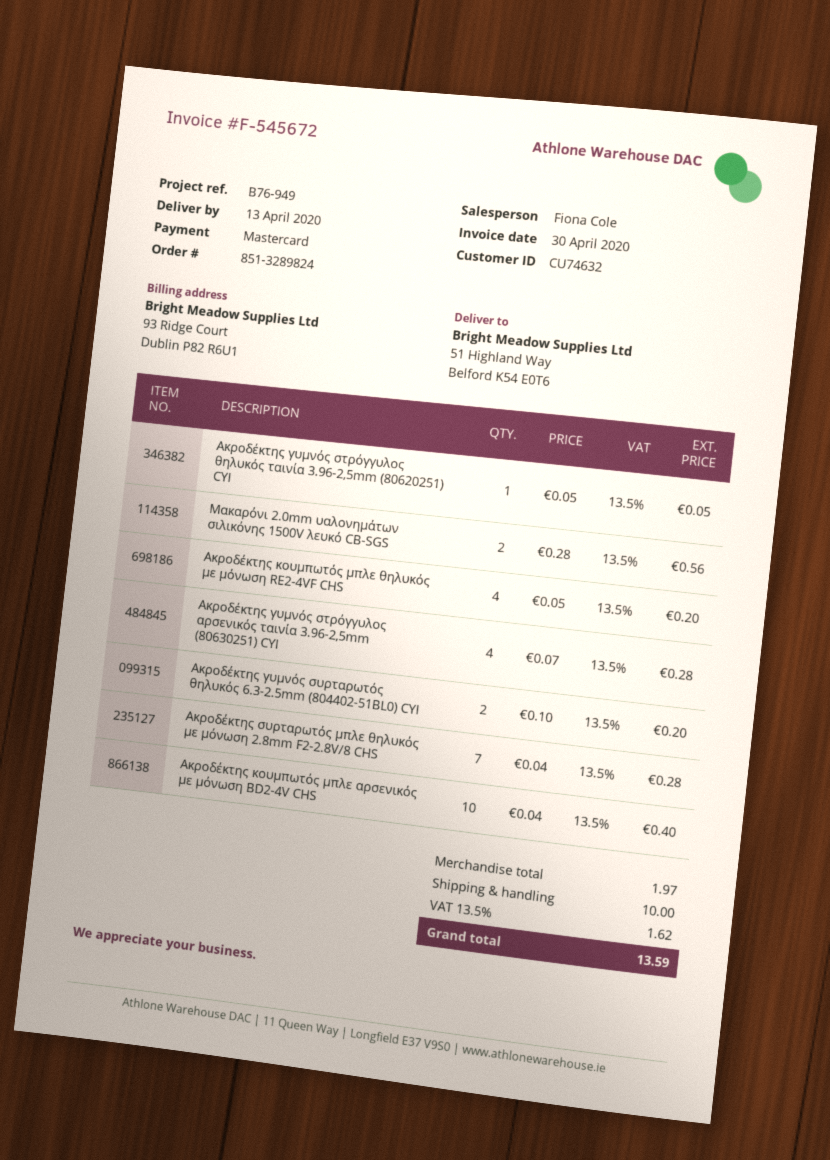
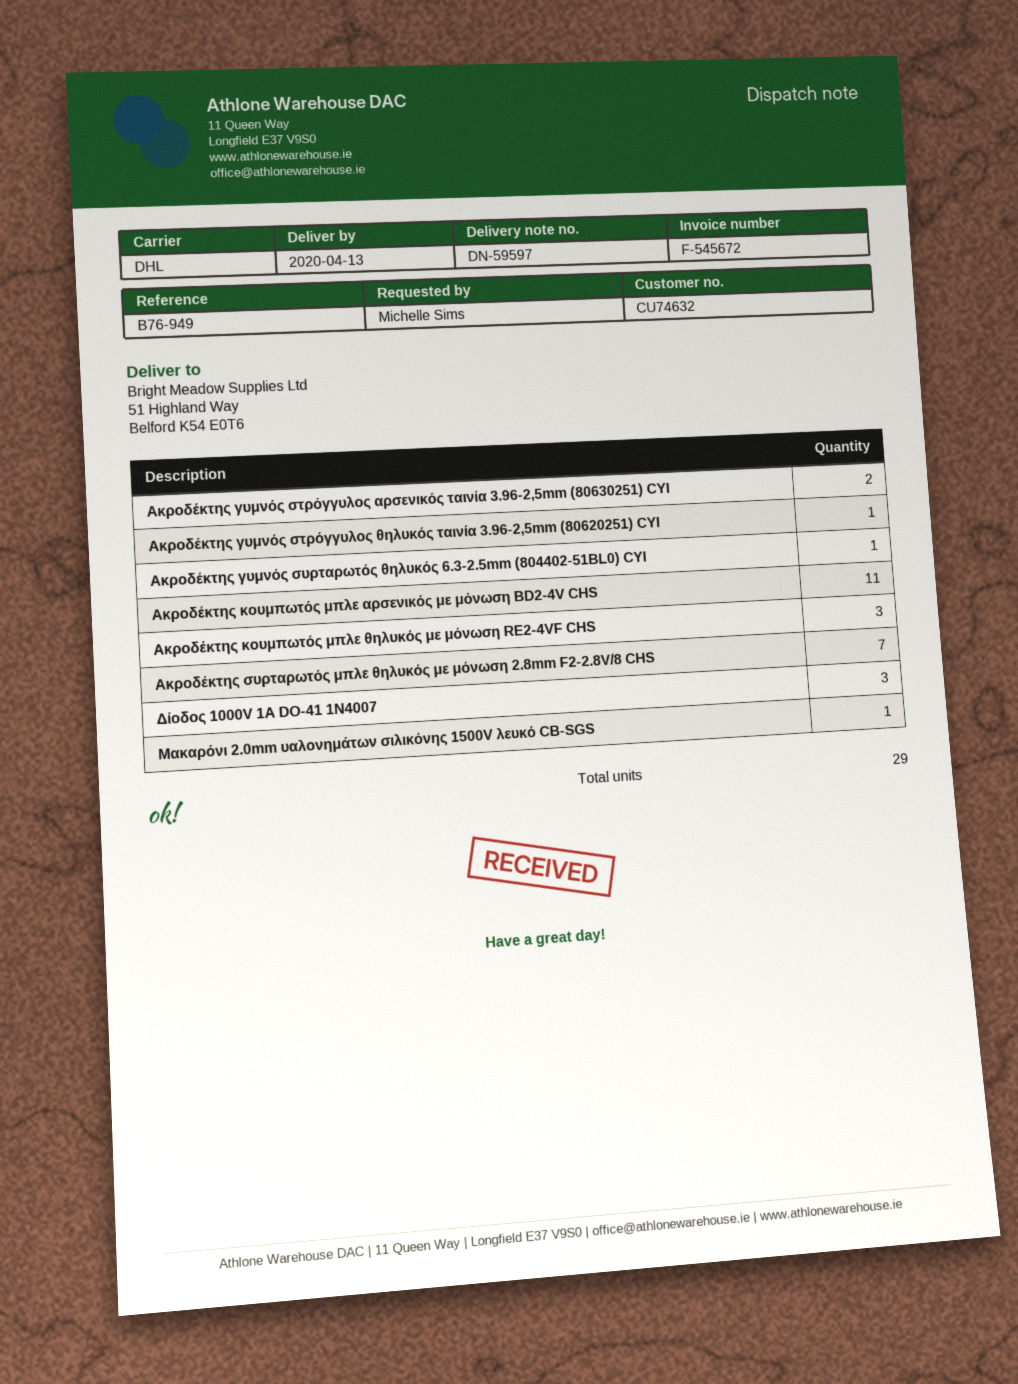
Μακαρόνι 2.0mm υαλονημάτων σιλικόνης 1500V λευκό CB-SGS: 2 -> 1
Ακροδέκτης κουμπωτός μπλε θηλυκός με μόνωση RE2-4VF CHS: 4 -> 3
Ακροδέκτης γυμνός στρόγγυλος αρσενικός ταινία 3.96-2,5mm (80630251) CYI: 4 -> 2
Ακροδέκτης γυμνός συρταρωτός θηλυκός 6.3-2.5mm (804402-51BL0) CYI: 2 -> 1
Ακροδέκτης κουμπωτός μπλε αρσενικός με μόνωση BD2-4V CHS: 10 -> 11
Δίοδος 1000V 1A DO-41 1N4007: none -> 3

